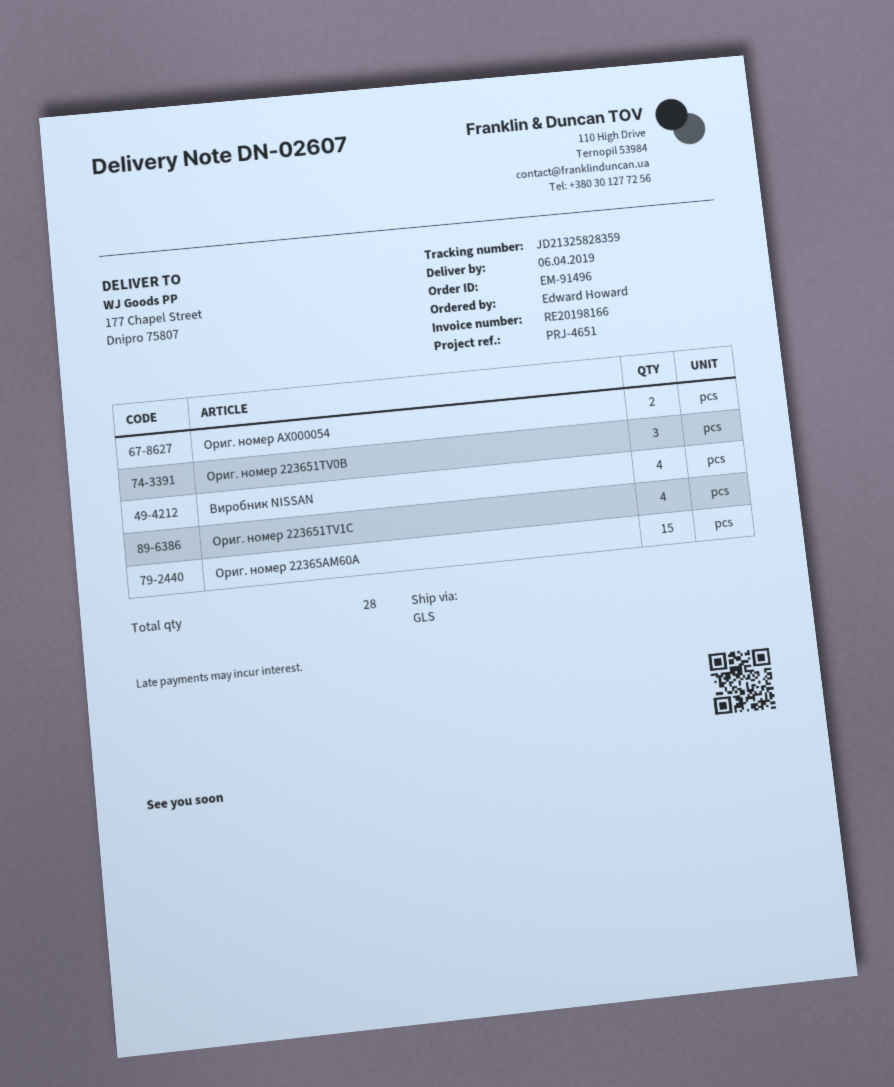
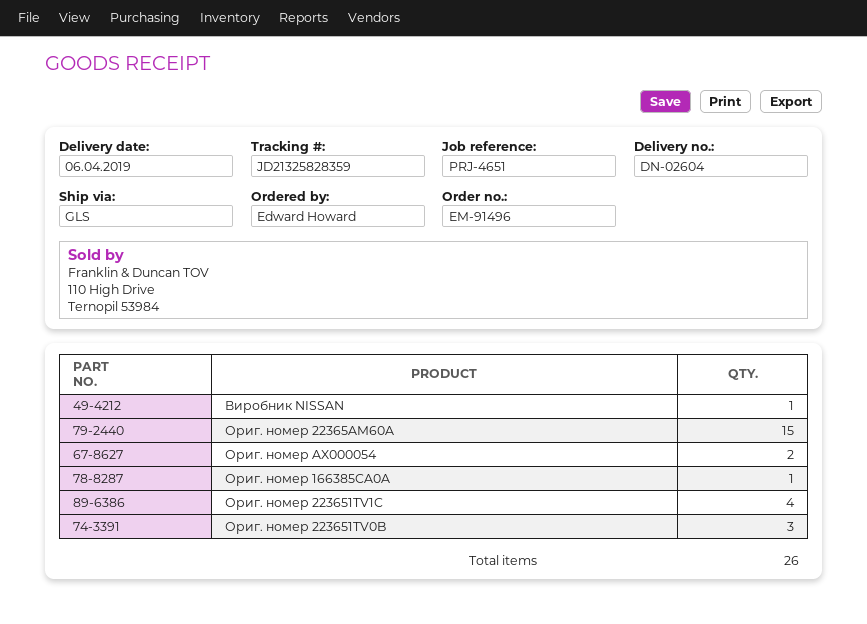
delivery note number: DN-02607 -> DN-02604
Виробник NISSAN: 4 -> 1
Ориг. номер 166385CA0A: none -> 1
total quantity: 28 -> 26

